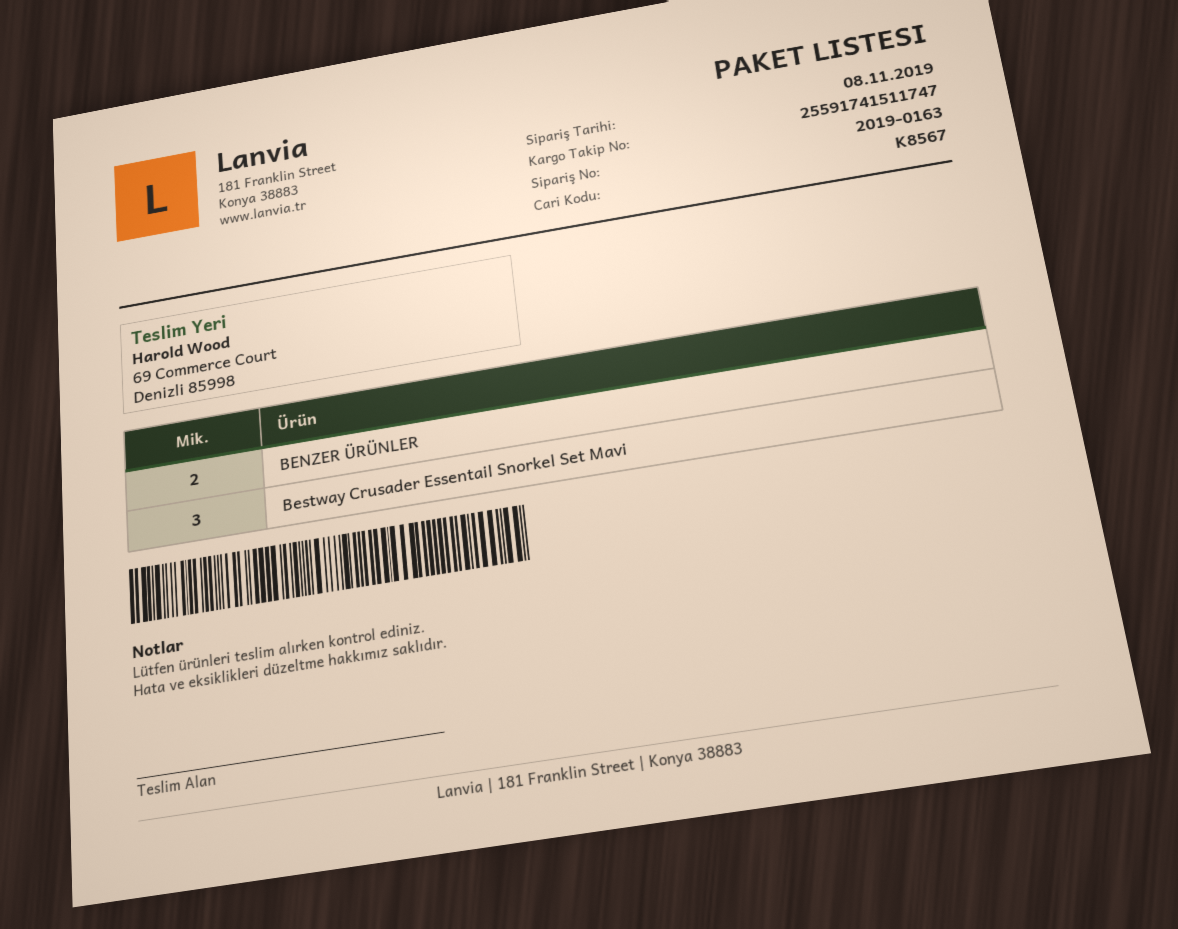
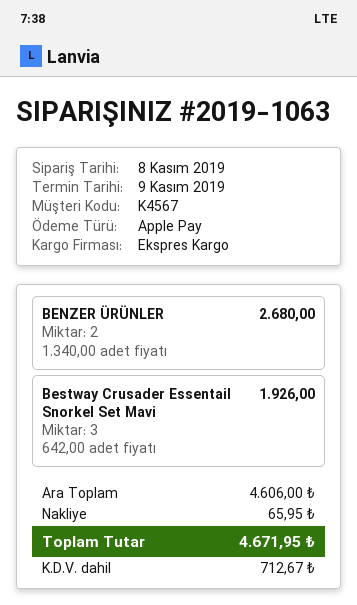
order number: 2019-0163 -> 2019-1063
customer number: K8567 -> K4567

